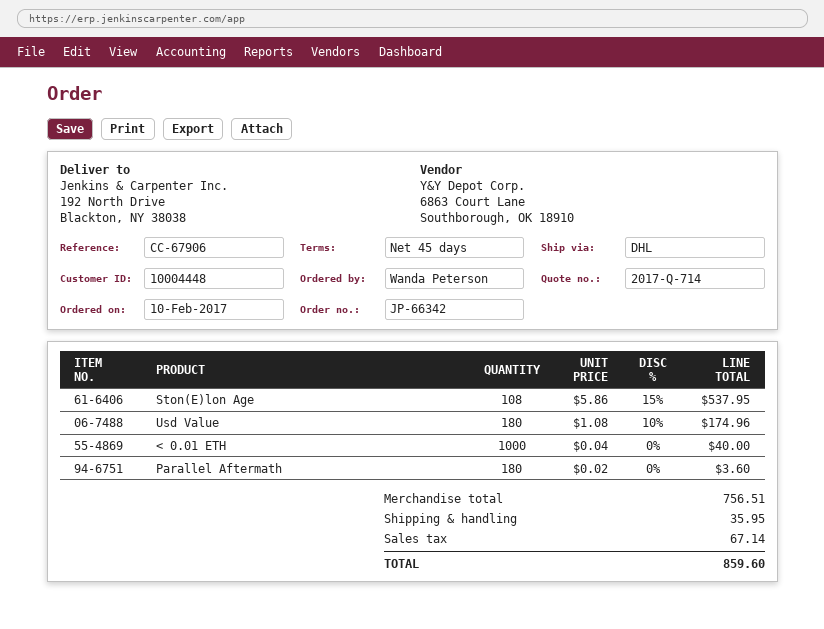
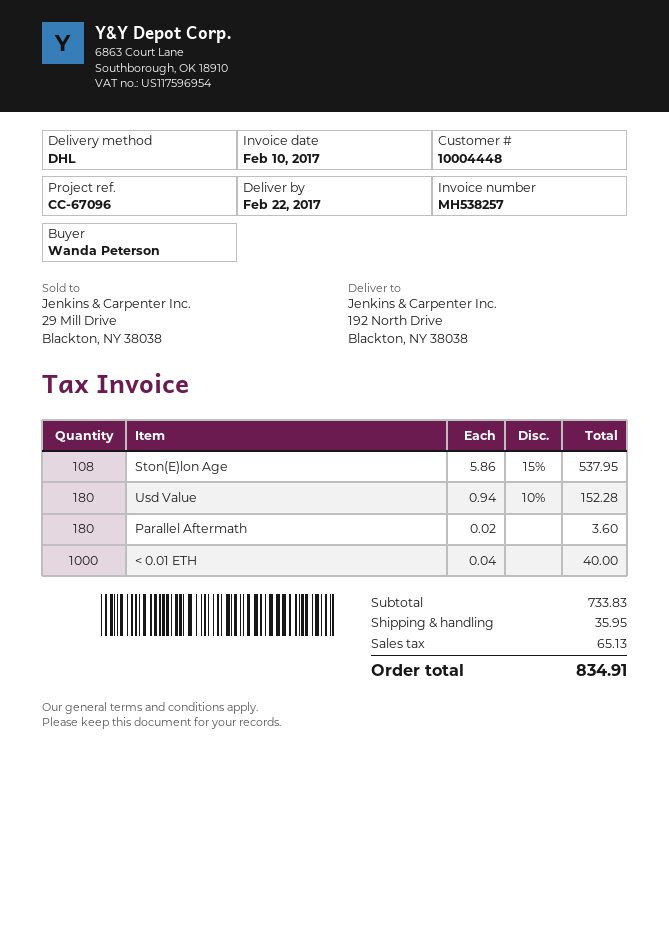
reference: CC-67906 -> CC-67096
Usd Value: 180 x 1.08 - 10% = 174.96 -> 180 x 0.94 - 10% = 152.28
subtotal: 756.51 -> 733.83
tax: 67.14 -> 65.13
total: 859.60 -> 834.91

